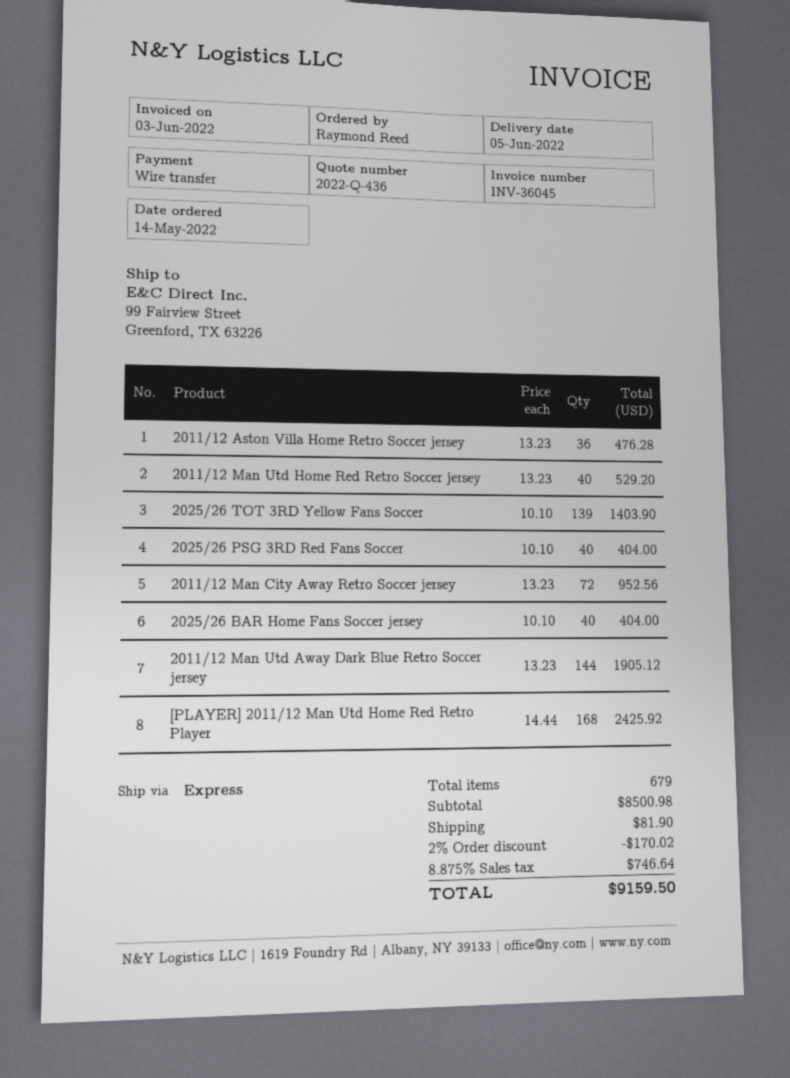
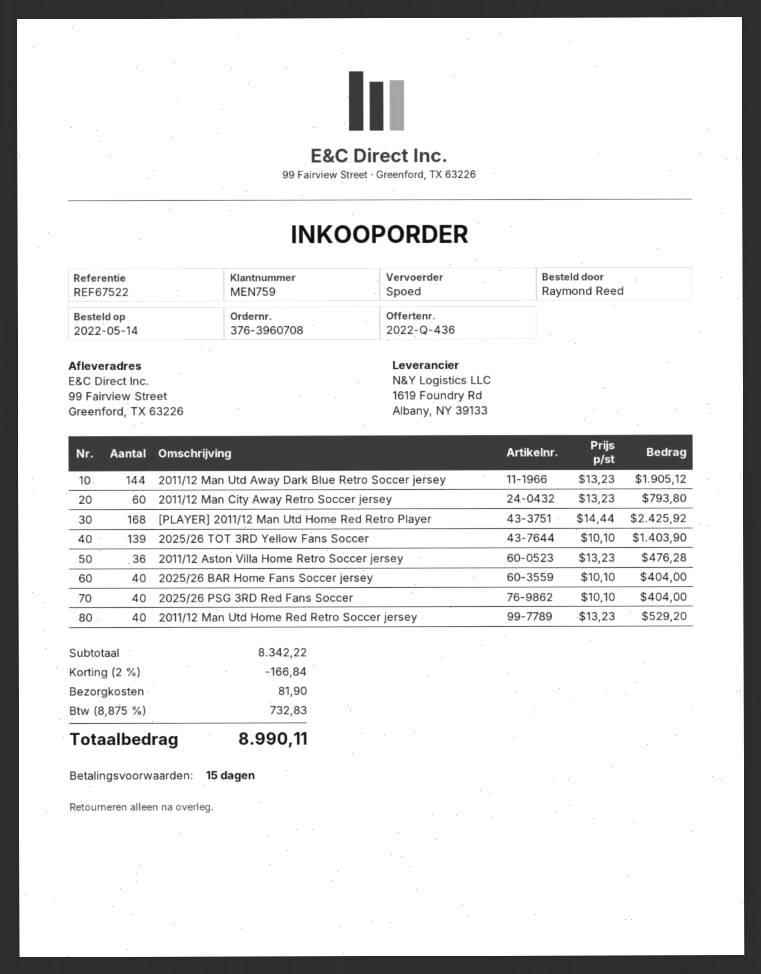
2011/12 Man City Away Retro Soccer jersey: 72 x 13.23 = 952.56 -> 60 x 13.23 = 793.80
subtotal: 8500.98 -> 8342.22
discount: 2% = 170.02 -> 2% = 166.84
tax: 8.875% = 746.64 -> 8.875% = 732.83
total: 9159.50 -> 8990.11

